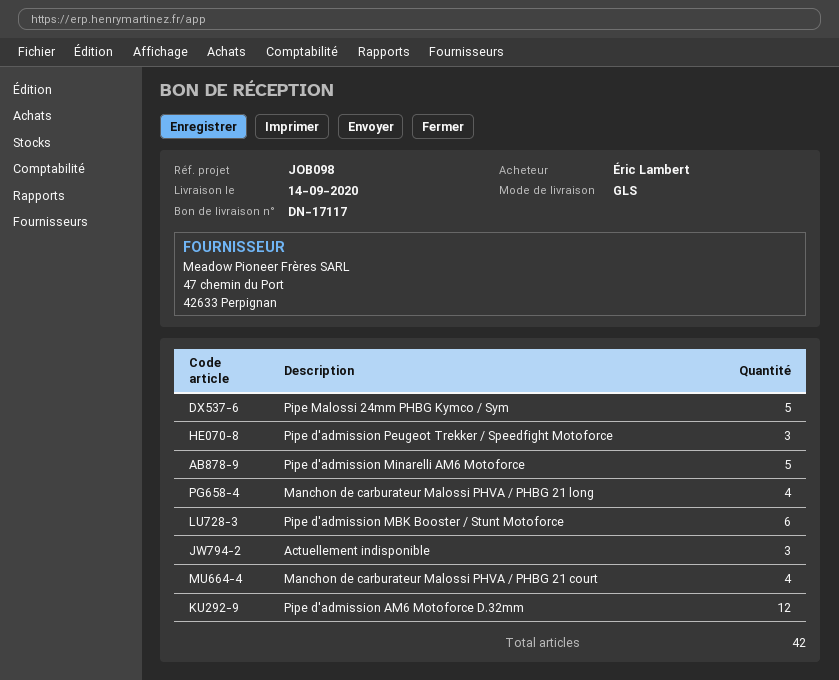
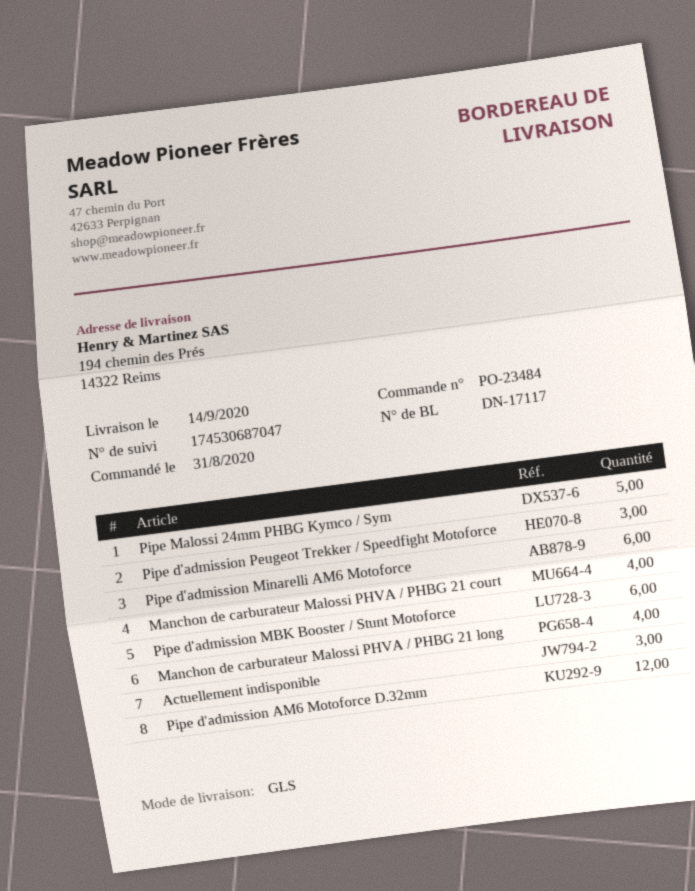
Pipe d'admission Minarelli AM6 Motoforce: 5 -> 6

